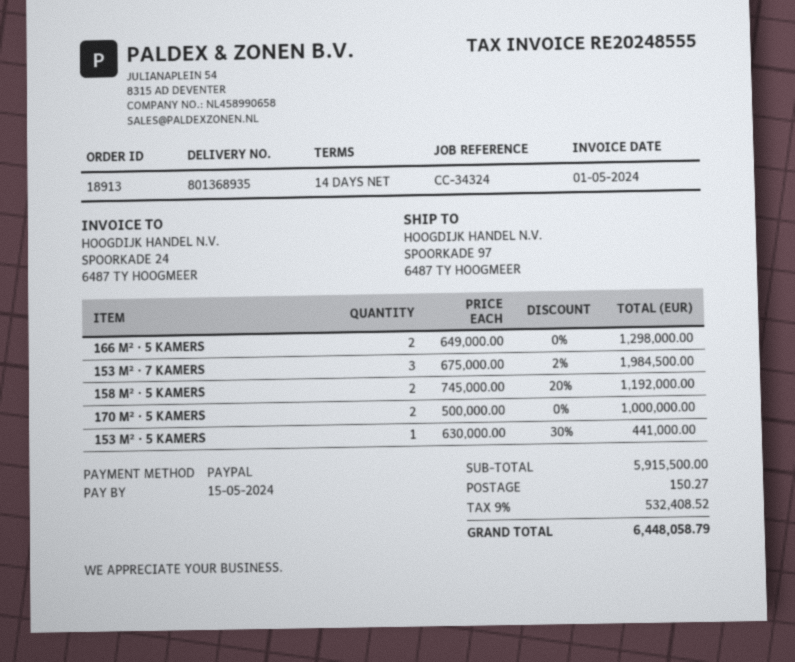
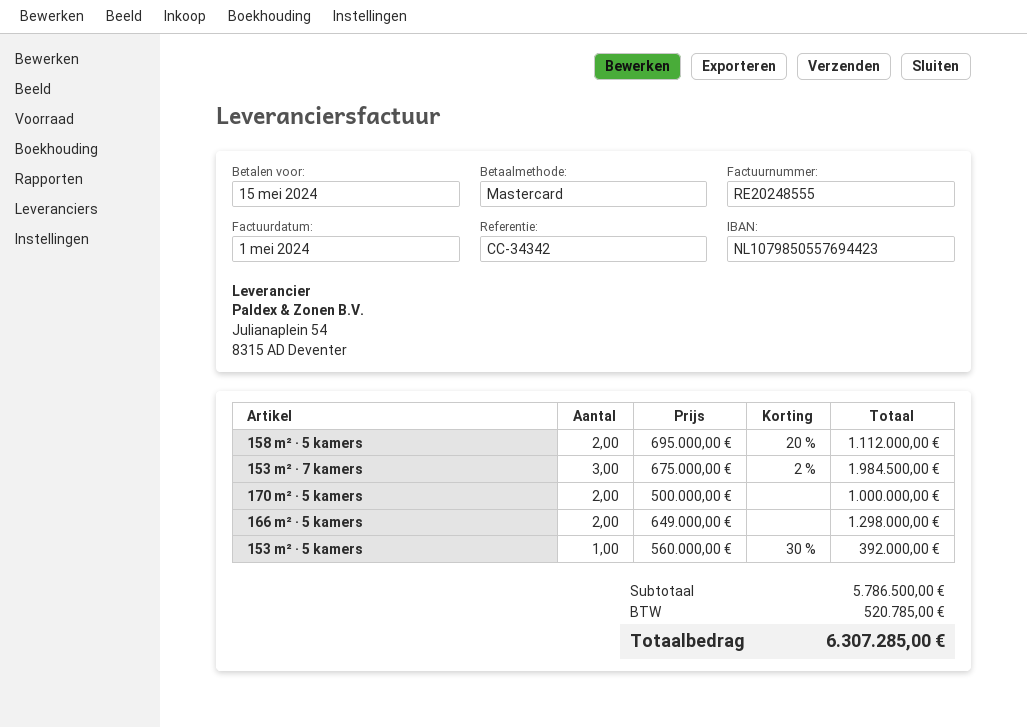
reference: CC-34324 -> CC-34342
payment method: PayPal -> Mastercard
158 M² · 5 KAMERS: 2 x 745000.00 - 20% = 1192000.00 -> 2 x 695000.00 - 20% = 1112000.00
153 M² · 5 KAMERS: 1 x 630000.00 - 30% = 441000.00 -> 1 x 560000.00 - 30% = 392000.00
subtotal: 5915500.00 -> 5786500.00
shipping: 150.27 -> none
tax: 532408.52 -> 520785.00
total: 6448058.79 -> 6307285.00

